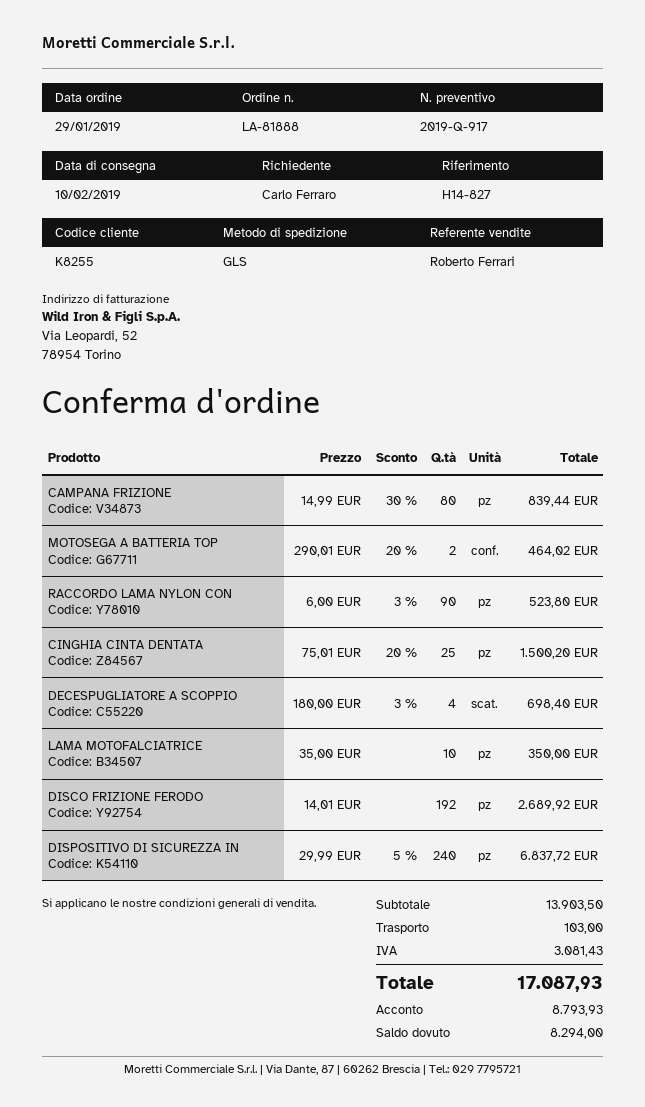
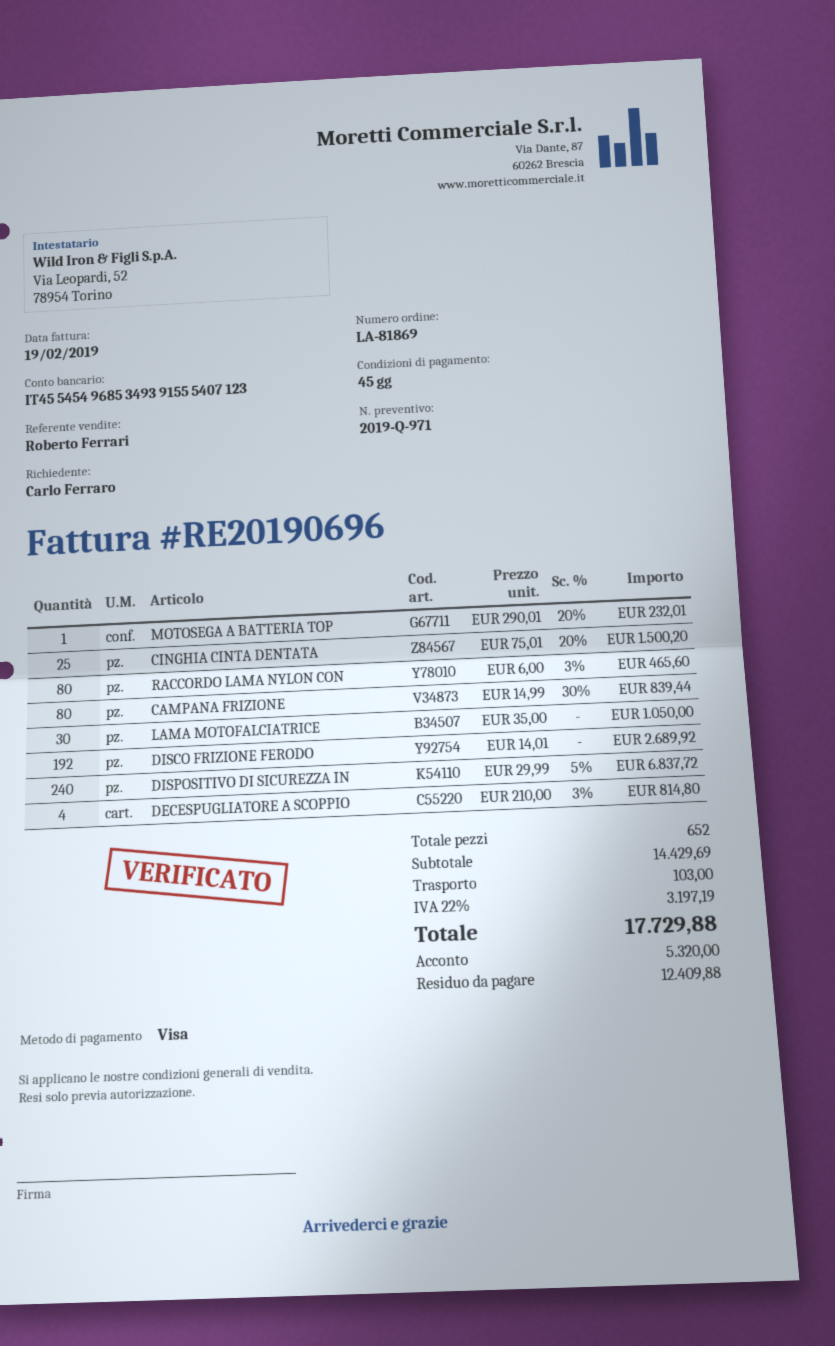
quote number: 2019-Q-917 -> 2019-Q-971
order number: LA-81888 -> LA-81869
MOTOSEGA A BATTERIA TOP: 2 x 290.01 - 20% = 464.02 -> 1 x 290.01 - 20% = 232.01
RACCORDO LAMA NYLON CON: 90 x 6.00 - 3% = 523.80 -> 80 x 6.00 - 3% = 465.60
DECESPUGLIATORE A SCOPPIO: 4 x 180.00 - 3% = 698.40 -> 4 x 210.00 - 3% = 814.80
LAMA MOTOFALCIATRICE: 10 x 35.00 = 350.00 -> 30 x 35.00 = 1050.00
subtotal: 13903.50 -> 14429.69
tax: 3081.43 -> 3197.19
total: 17087.93 -> 17729.88
deposit: 8793.93 -> 5320.00
balance: 8294.00 -> 12409.88

